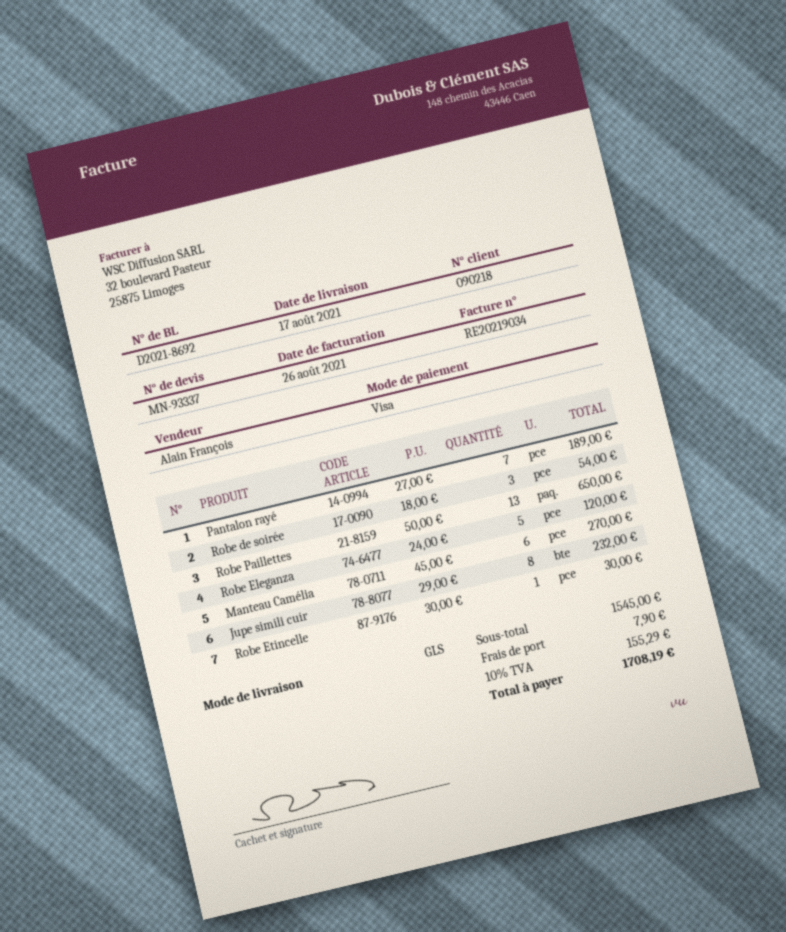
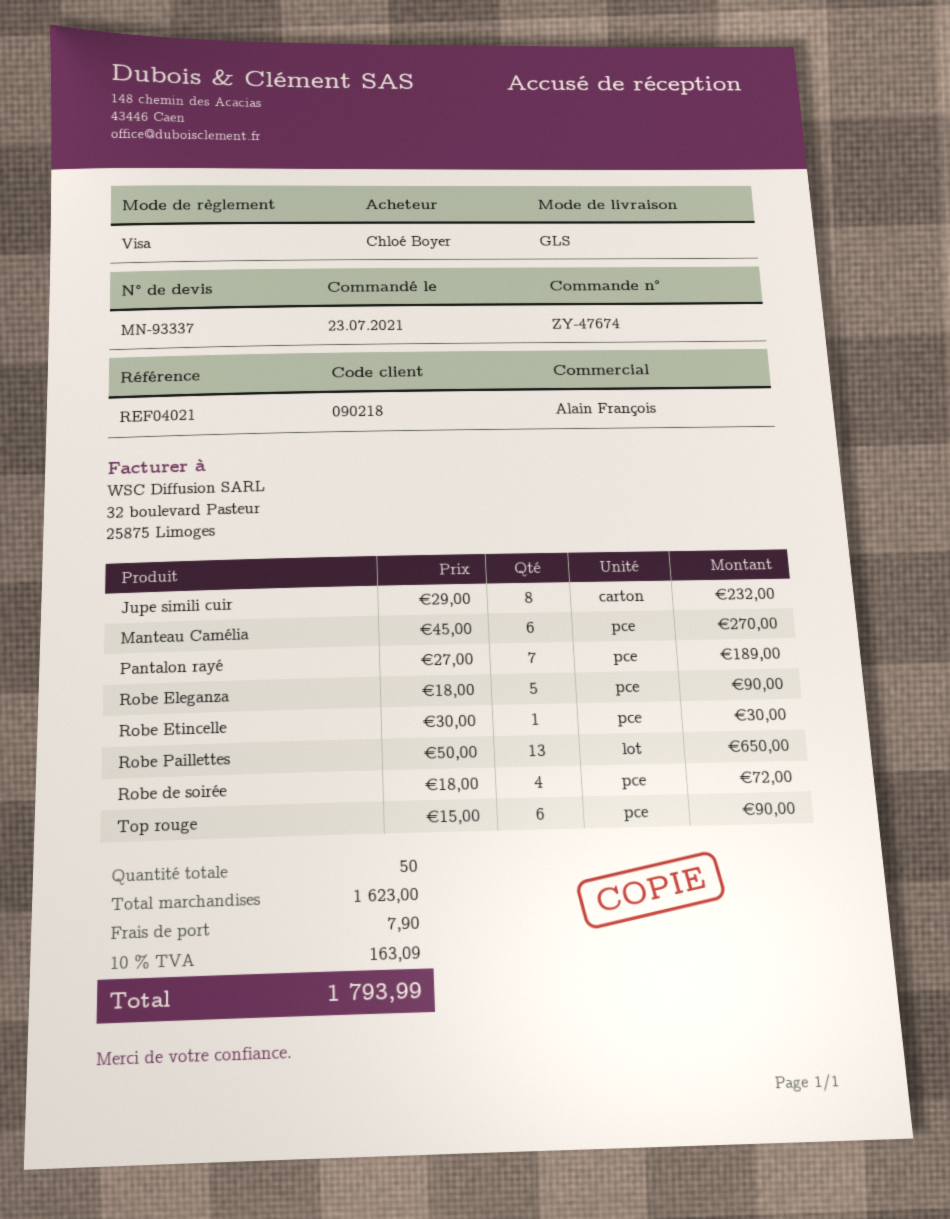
Robe de soirée: 3 x 18.00 = 54.00 -> 4 x 18.00 = 72.00
Robe Eleganza: 5 x 24.00 = 120.00 -> 5 x 18.00 = 90.00
Top rouge: none -> 6 x 15.00 = 90.00
subtotal: 1545.00 -> 1623.00
tax: 10% = 155.29 -> 10% = 163.09
total: 1708.19 -> 1793.99

